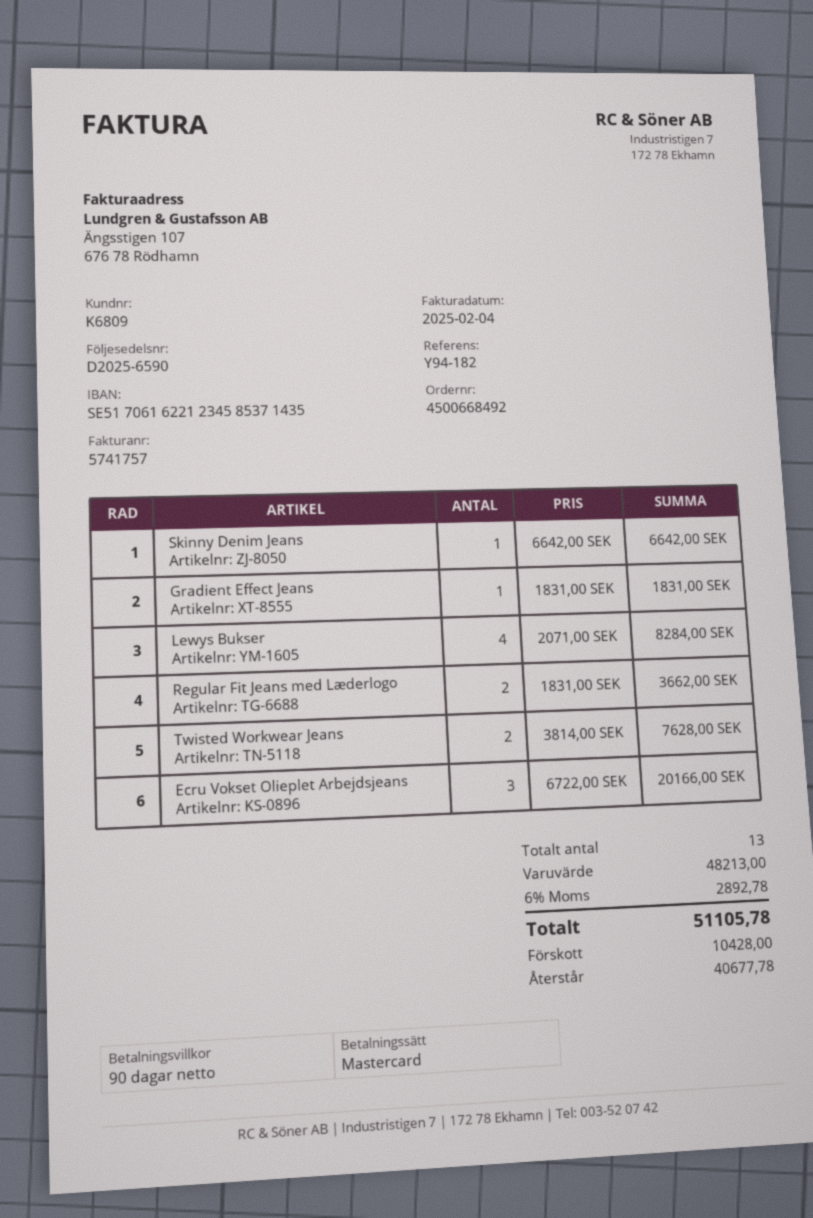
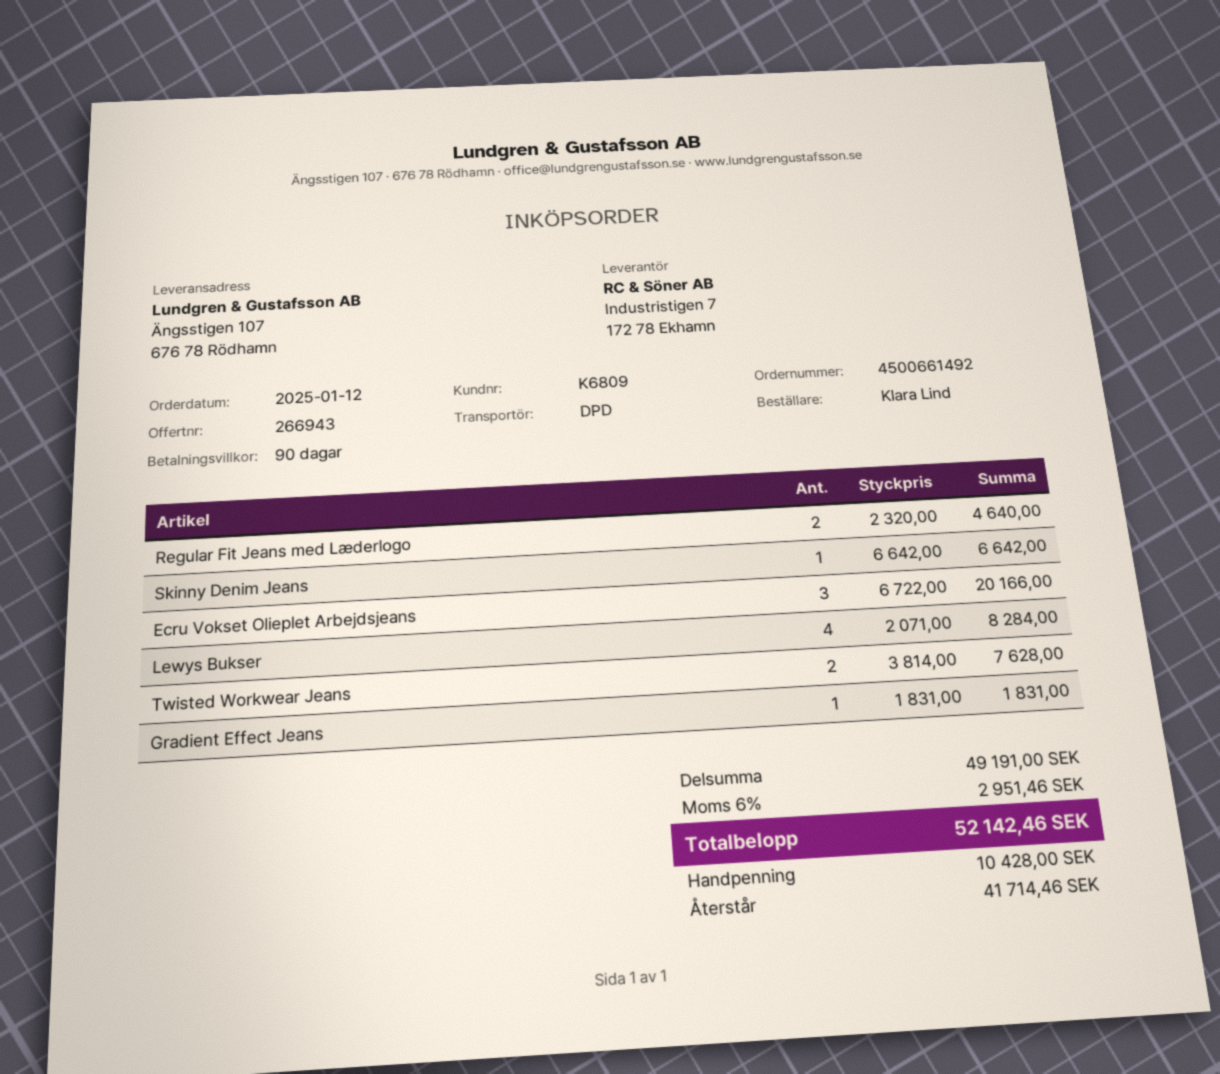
order number: 4500668492 -> 4500661492
Regular Fit Jeans med Læderlogo: 2 x 1831.00 = 3662.00 -> 2 x 2320.00 = 4640.00
subtotal: 48213.00 -> 49191.00
tax: 6% = 2892.78 -> 6% = 2951.46
total: 51105.78 -> 52142.46
balance: 40677.78 -> 41714.46

